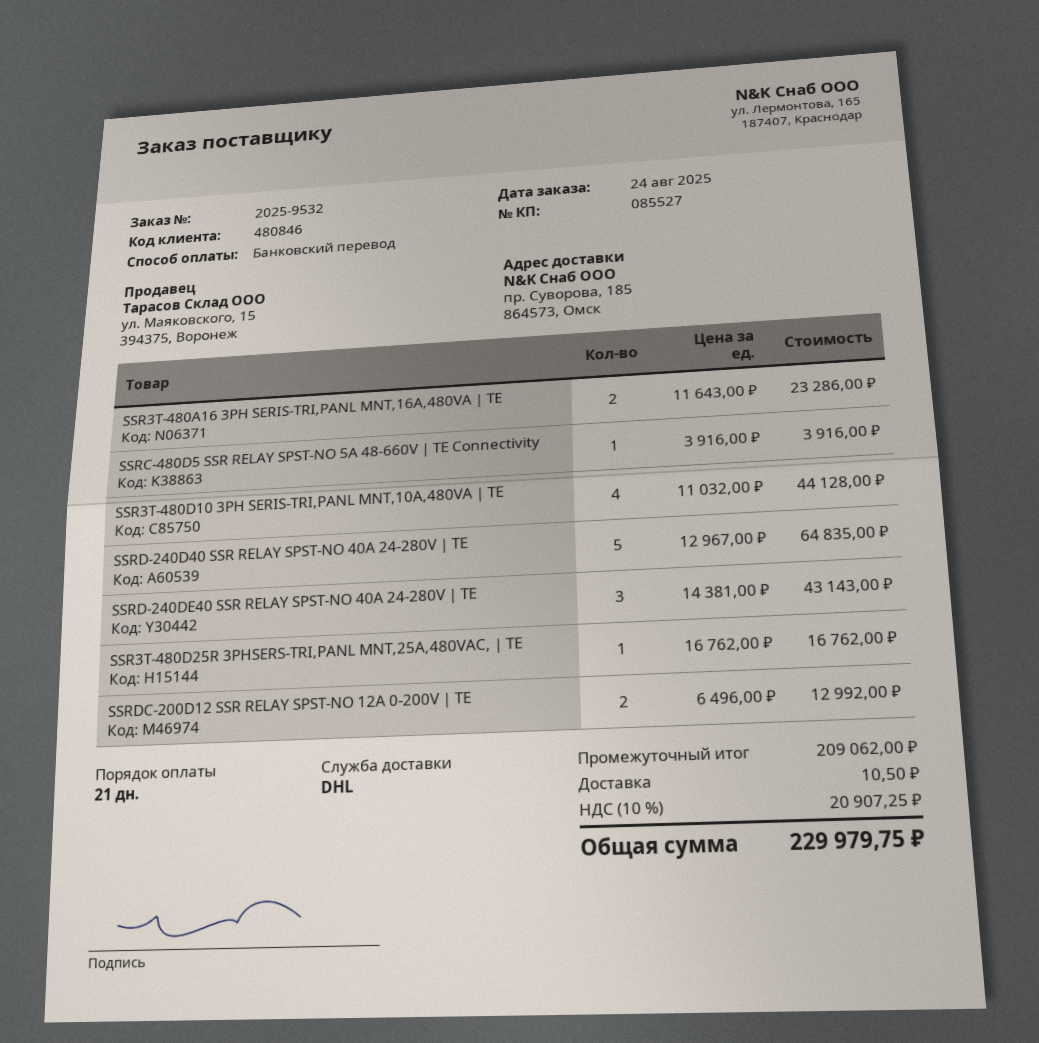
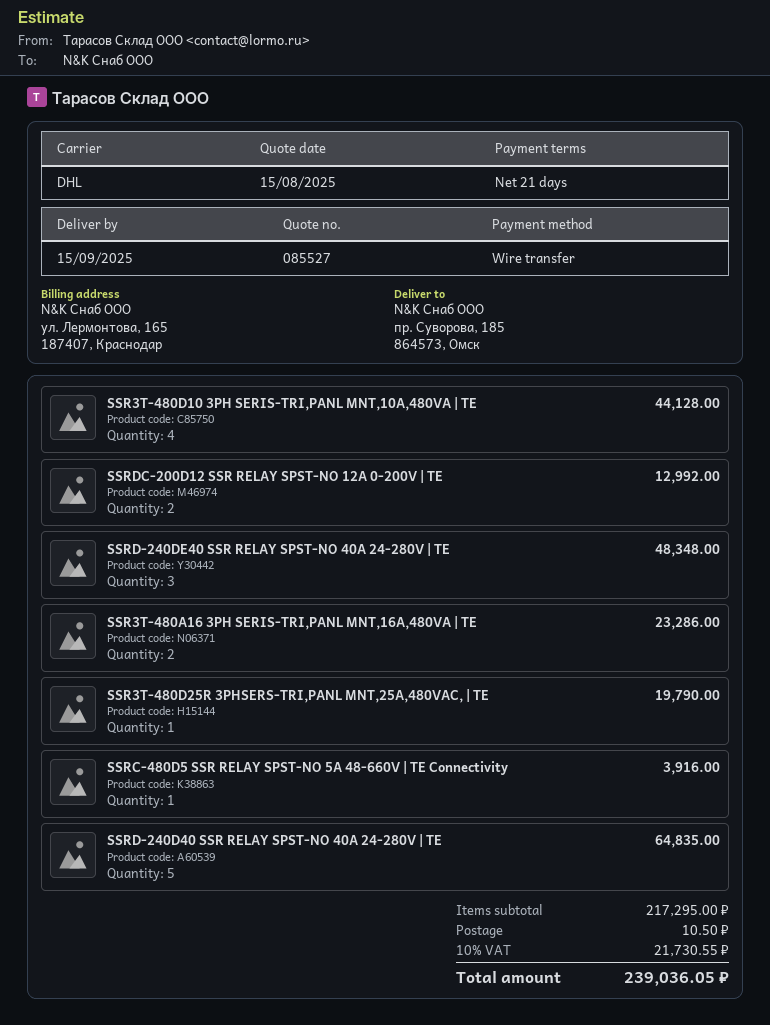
SSRD-240DE40 SSR RELAY SPST-NO 40A 24-280V | TE: 3 for 43143.00 -> 3 for 48348.00
SSR3T-480D25R 3PHSERS-TRI,PANL MNT,25A,480VAC, | TE: 1 for 16762.00 -> 1 for 19790.00
subtotal: 209062.00 -> 217295.00
tax: 10% = 20907.25 -> 10% = 21730.55
total: 229979.75 -> 239036.05

